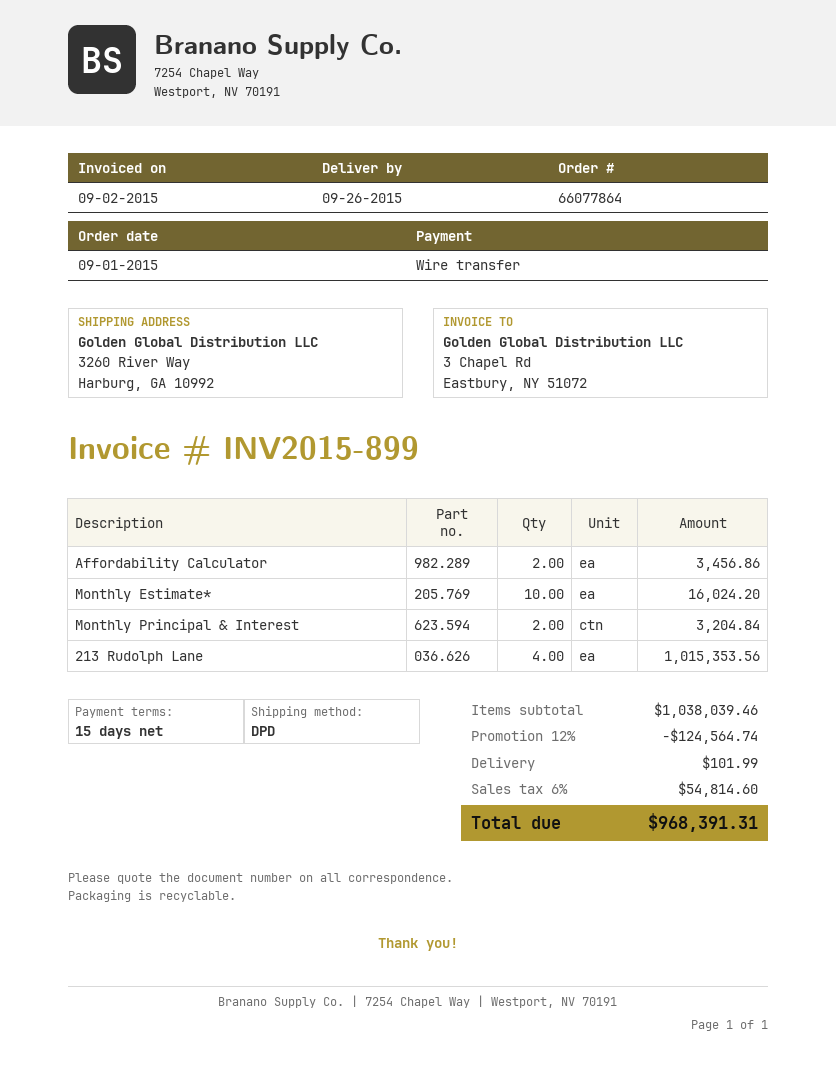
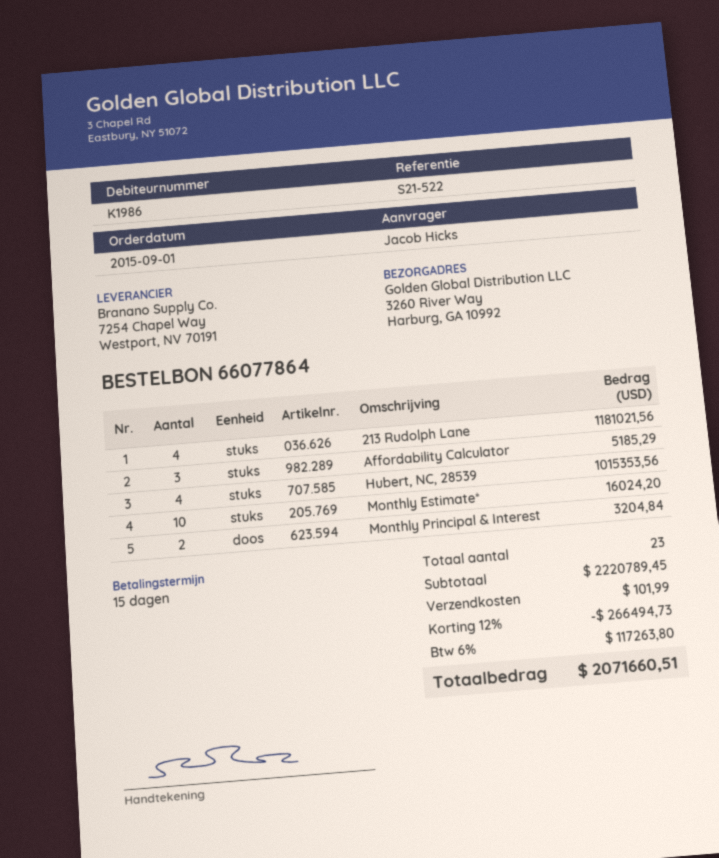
Affordability Calculator: 2 for 3456.86 -> 3 for 5185.29
213 Rudolph Lane: 4 for 1015353.56 -> 4 for 1181021.56
Hubert, NC, 28539: none -> 4 for 1015353.56
subtotal: 1038039.46 -> 2220789.45
discount: 12% = 124564.74 -> 12% = 266494.73
tax: 6% = 54814.60 -> 6% = 117263.80
total: 968391.31 -> 2071660.51

